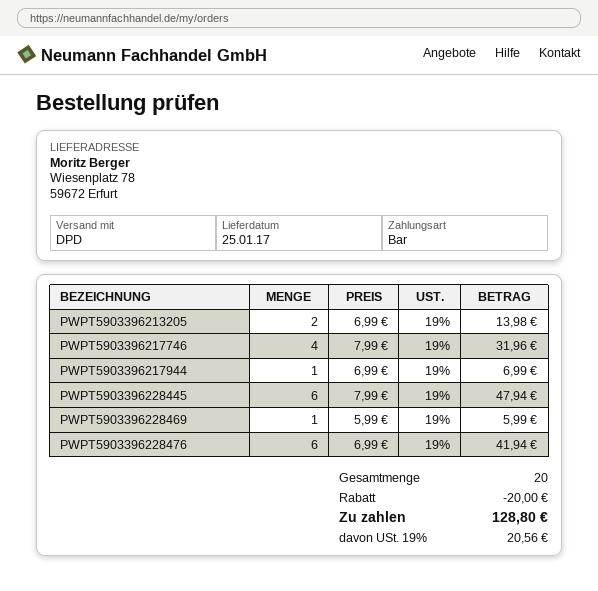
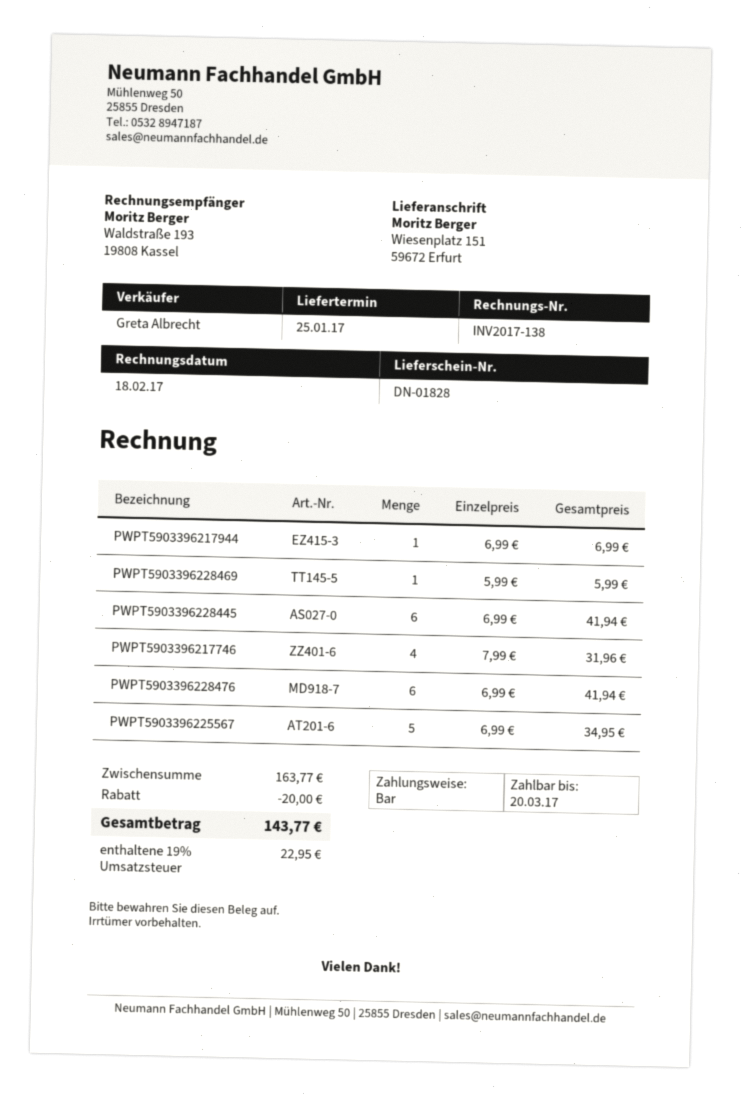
ship to: Wiesenplatz 78, 59672 Erfurt -> Wiesenplatz 151, 59672 Erfurt
PWPT5903396213205: 2 x 6.99 = 13.98 -> none
PWPT5903396228445: 6 x 7.99 = 47.94 -> 6 x 6.99 = 41.94
PWPT5903396225567: none -> 5 x 6.99 = 34.95
tax: 19% = 20.56 -> 19% = 22.95
total: 128.80 -> 143.77

